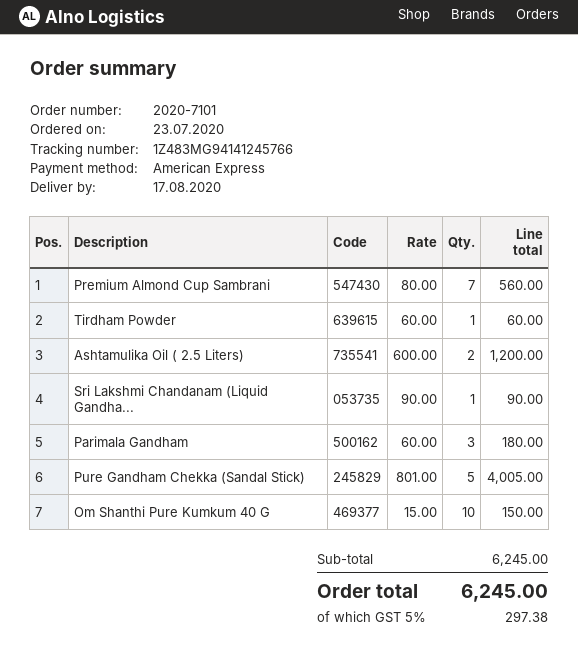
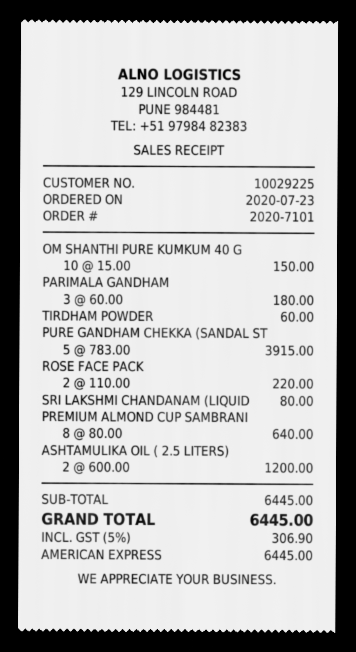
Premium Almond Cup Sambrani: 7 x 80.00 = 560.00 -> 8 x 80.00 = 640.00
Sri Lakshmi Chandanam (Liquid Gandha...: 1 x 90.00 = 90.00 -> 1 x 80.00 = 80.00
Pure Gandham Chekka (Sandal Stick): 5 x 801.00 = 4005.00 -> 5 x 783.00 = 3915.00
ROSE FACE PACK: none -> 2 x 110.00 = 220.00
subtotal: 6245.00 -> 6445.00
tax: 5% = 297.38 -> 5% = 306.90
total: 6245.00 -> 6445.00

